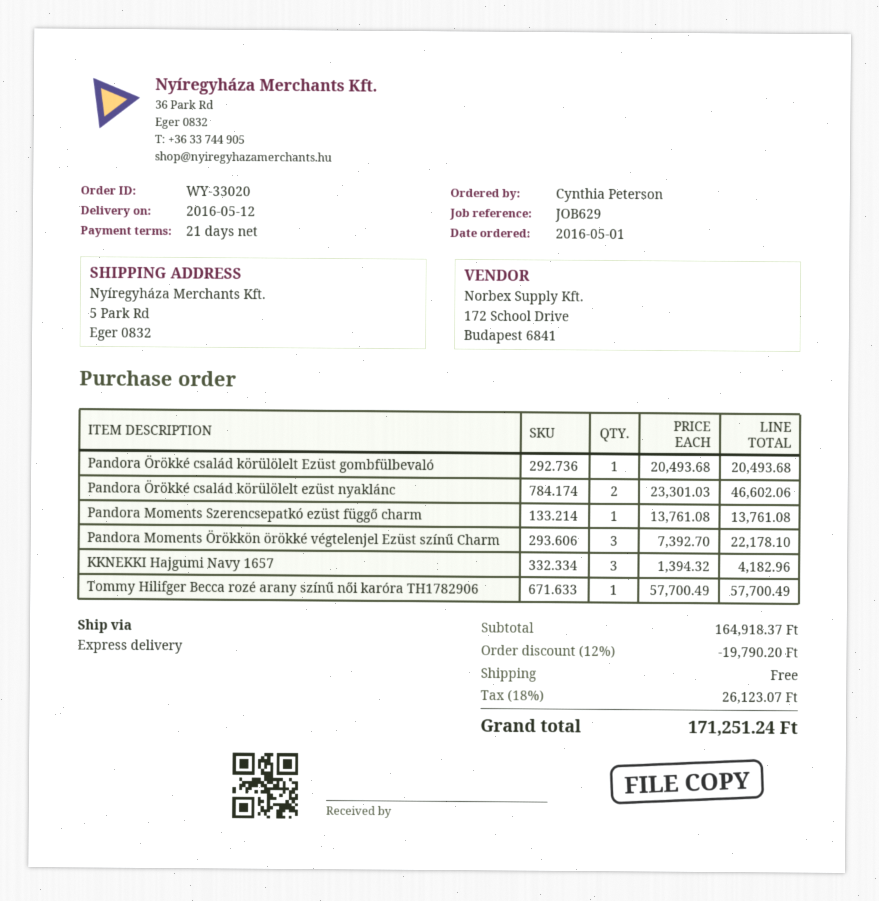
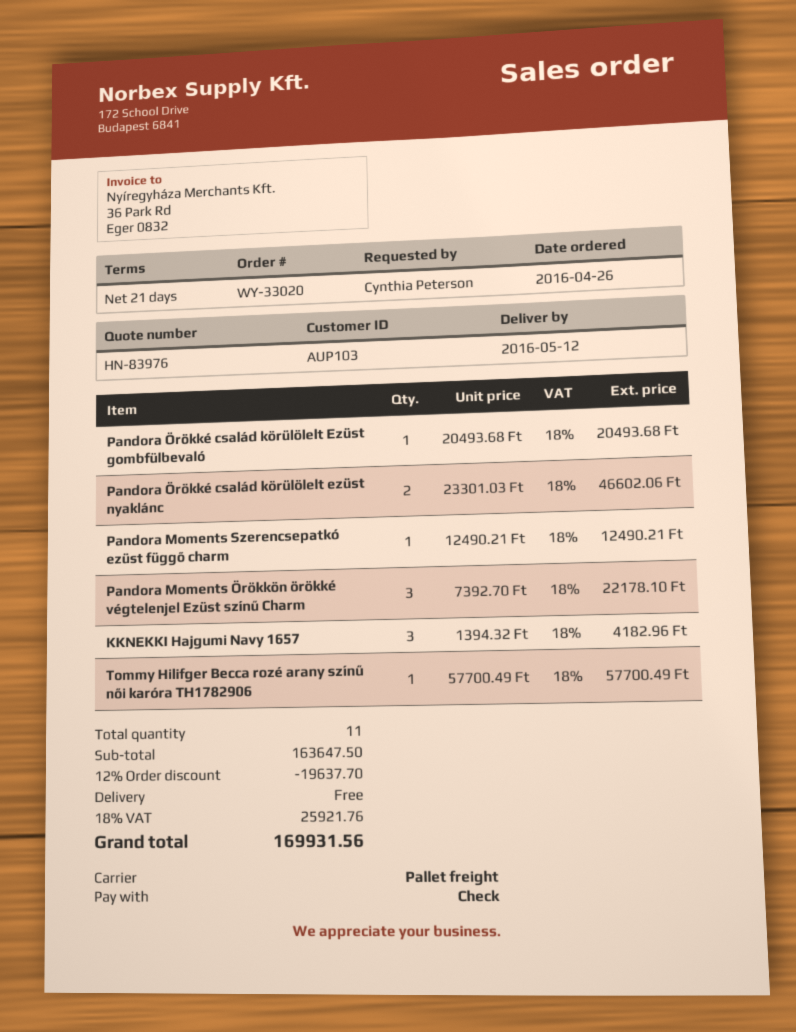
order date: 2016-05-01 -> 2016-04-26
shipping method: express -> pallet freight
Pandora Moments Szerencsepatkó ezüst függő charm: 1 x 13761.08 = 13761.08 -> 1 x 12490.21 = 12490.21
subtotal: 164918.37 -> 163647.50
discount: 12% = 19790.20 -> 12% = 19637.70
tax: 18% = 26123.07 -> 18% = 25921.76
total: 171251.24 -> 169931.56

